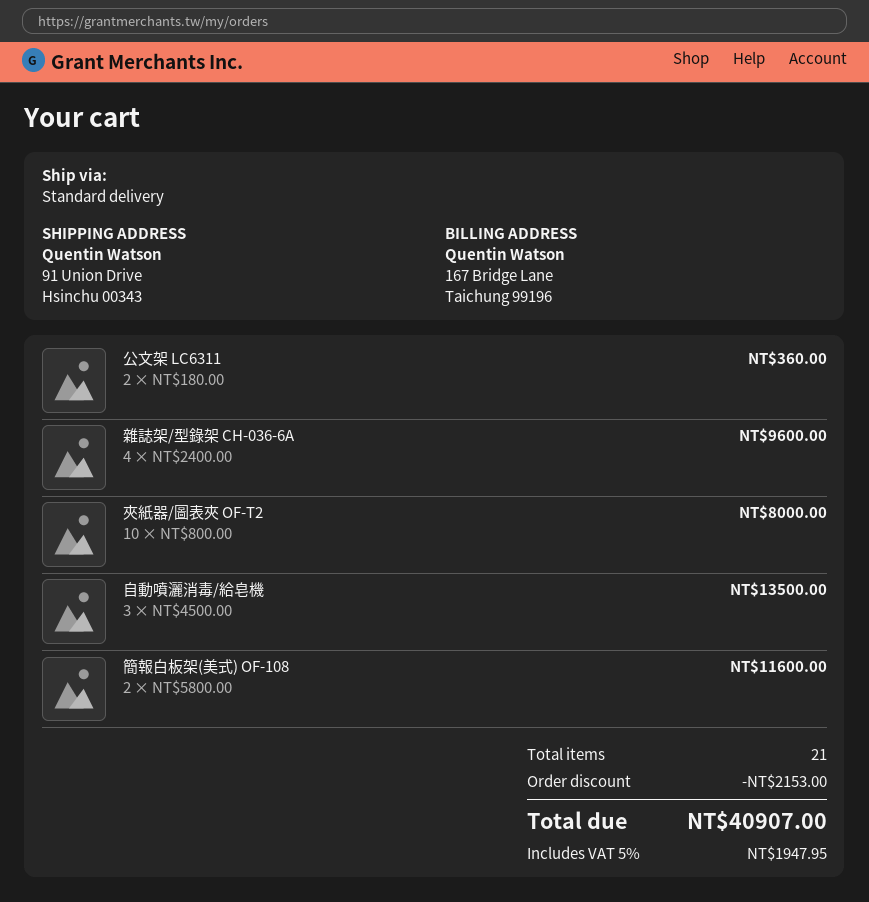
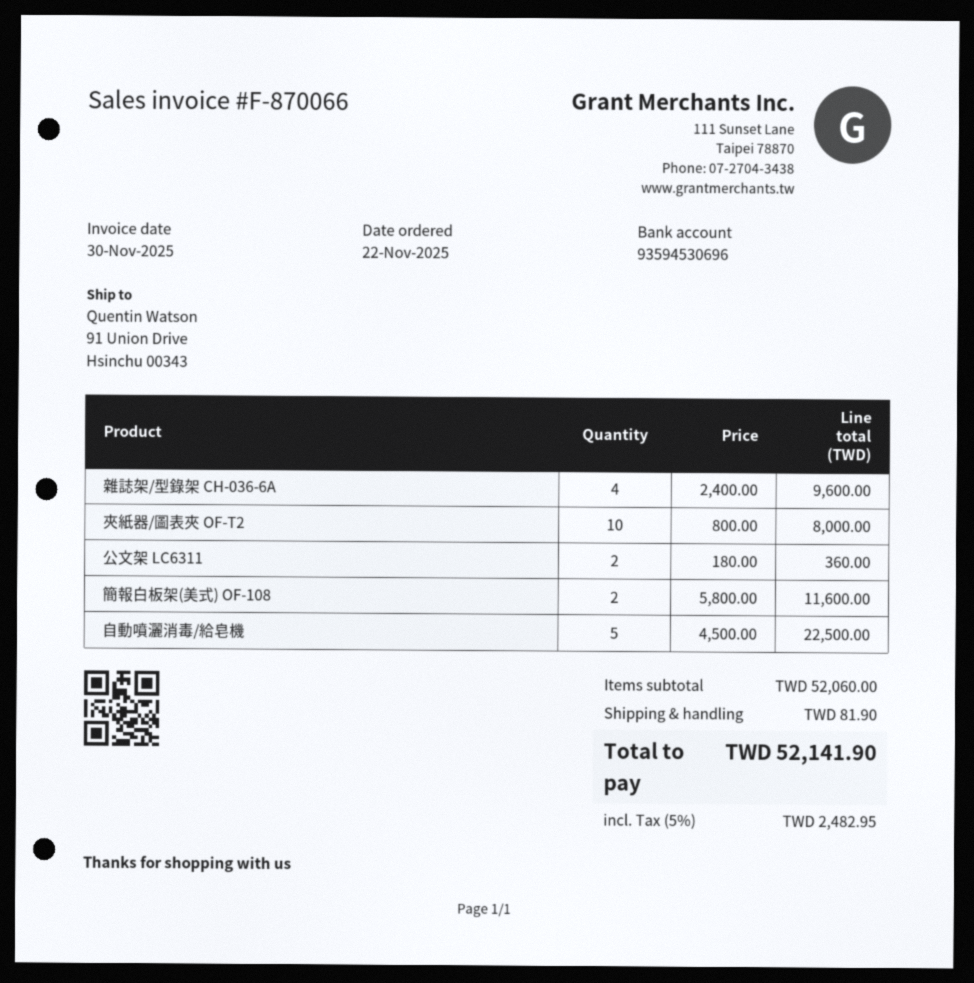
自動噴灑消毒/給皂機: 3 x 4500.00 = 13500.00 -> 5 x 4500.00 = 22500.00
discount: 2153.00 -> none
shipping: none -> 81.90
tax: 5% = 1947.95 -> 5% = 2482.95
total: 40907.00 -> 52141.90

